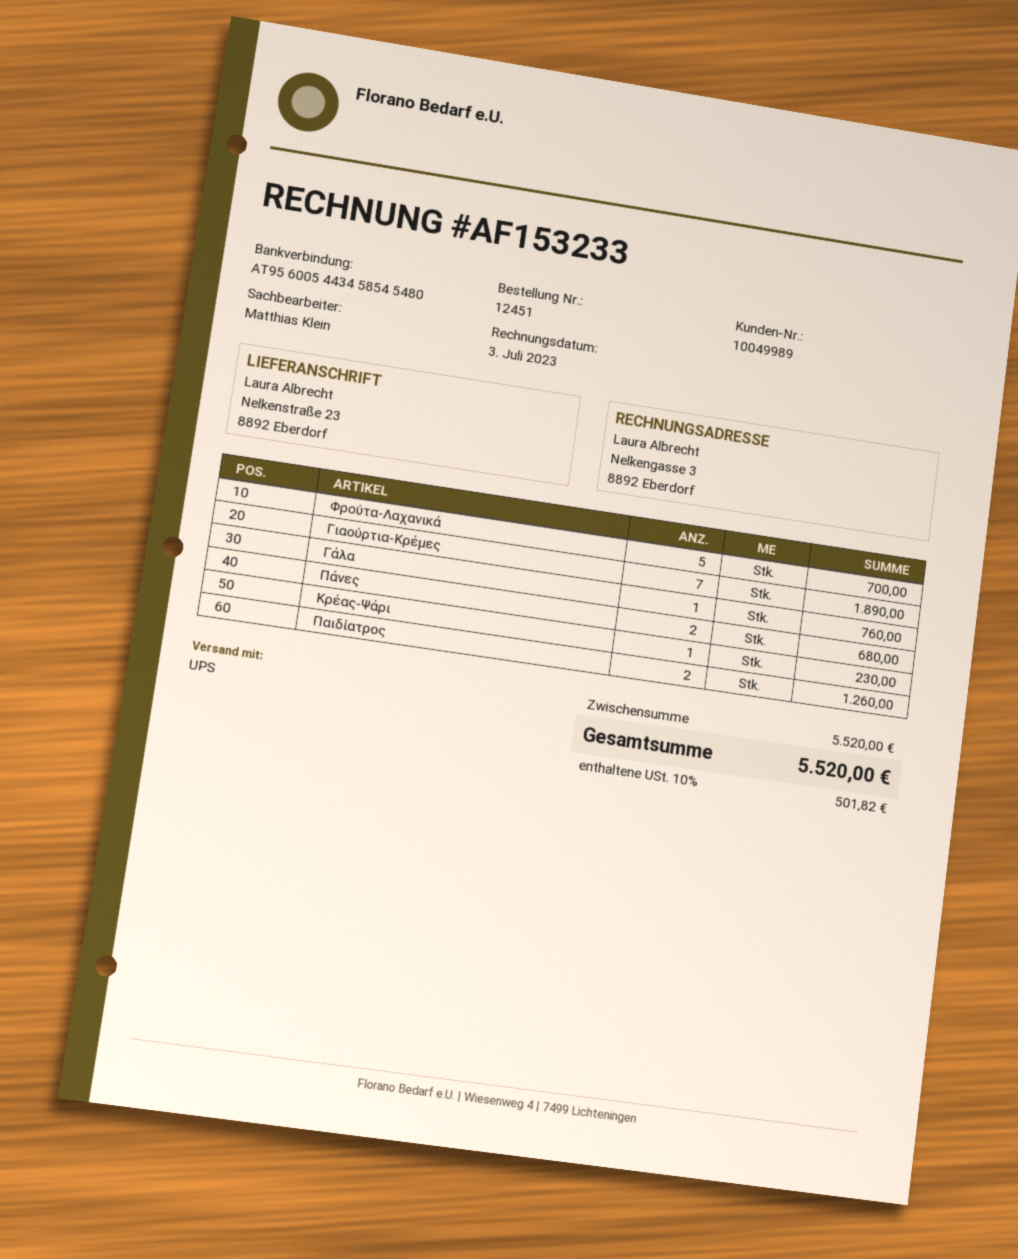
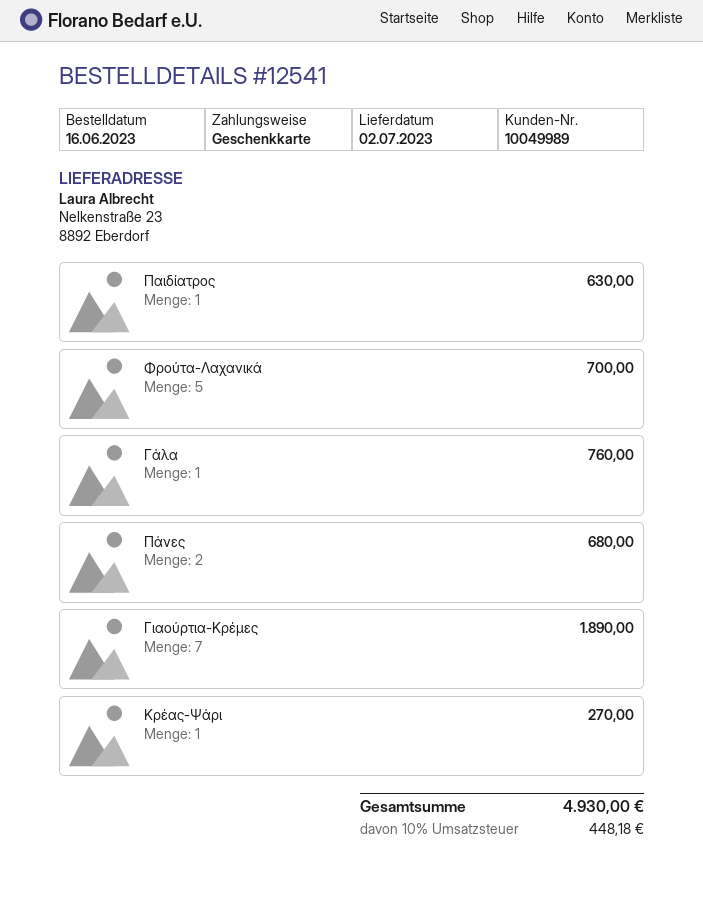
order number: 12451 -> 12541
Κρέας-Ψάρι: 1 for 230.00 -> 1 for 270.00
Παιδίατρος: 2 for 1260.00 -> 1 for 630.00
tax: 10% = 501.82 -> 10% = 448.18
total: 5520.00 -> 4930.00

